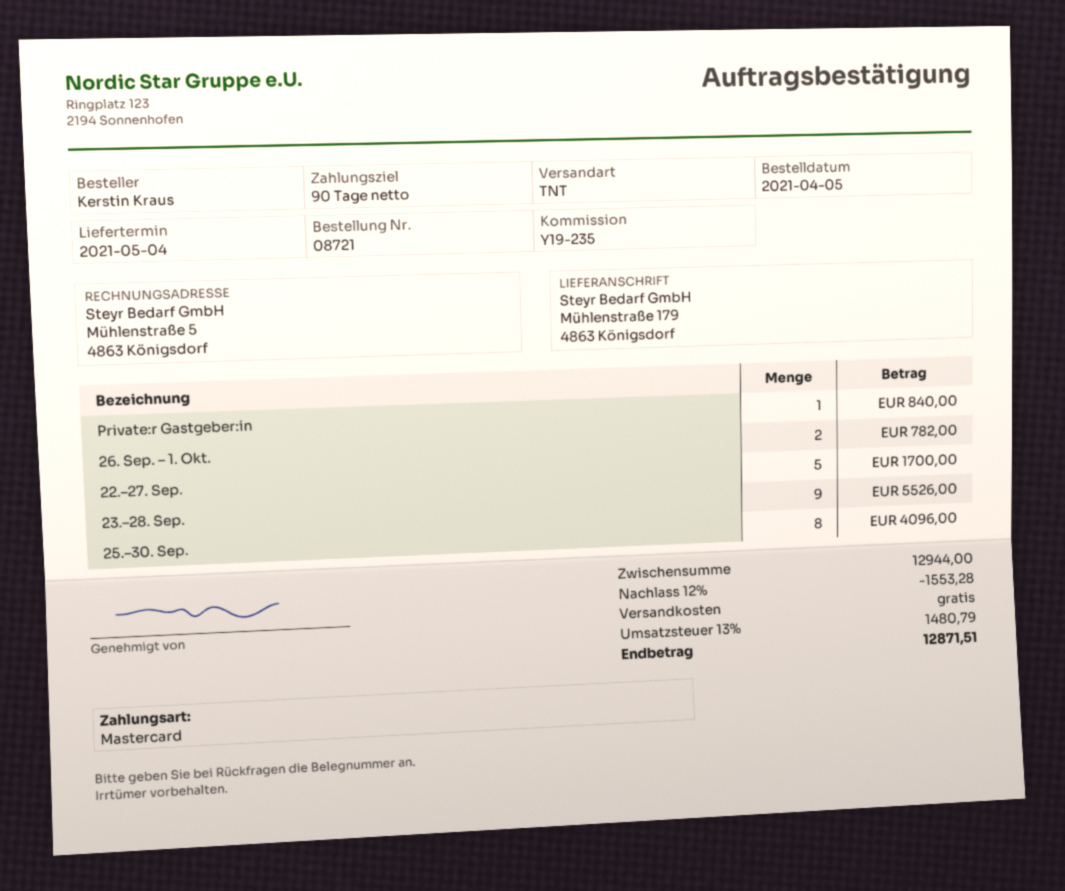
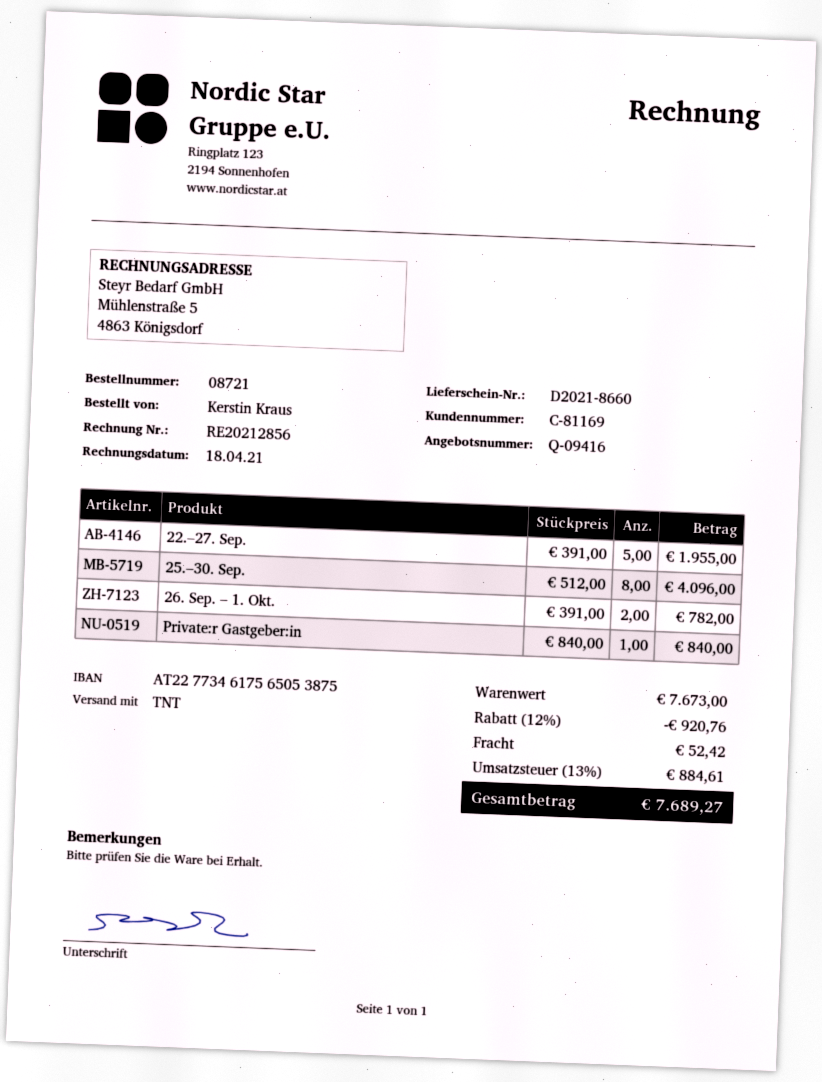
22.–27. Sep.: 5 for 1700.00 -> 5 for 1955.00
23.–28. Sep.: 9 for 5526.00 -> none
subtotal: 12944.00 -> 7673.00
discount: 12% = 1553.28 -> 12% = 920.76
shipping: 0.00 -> 52.42
tax: 13% = 1480.79 -> 13% = 884.61
total: 12871.51 -> 7689.27

